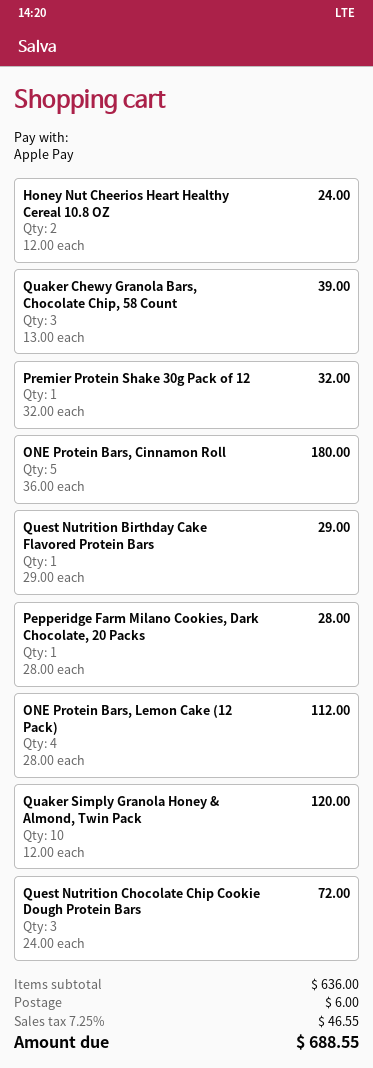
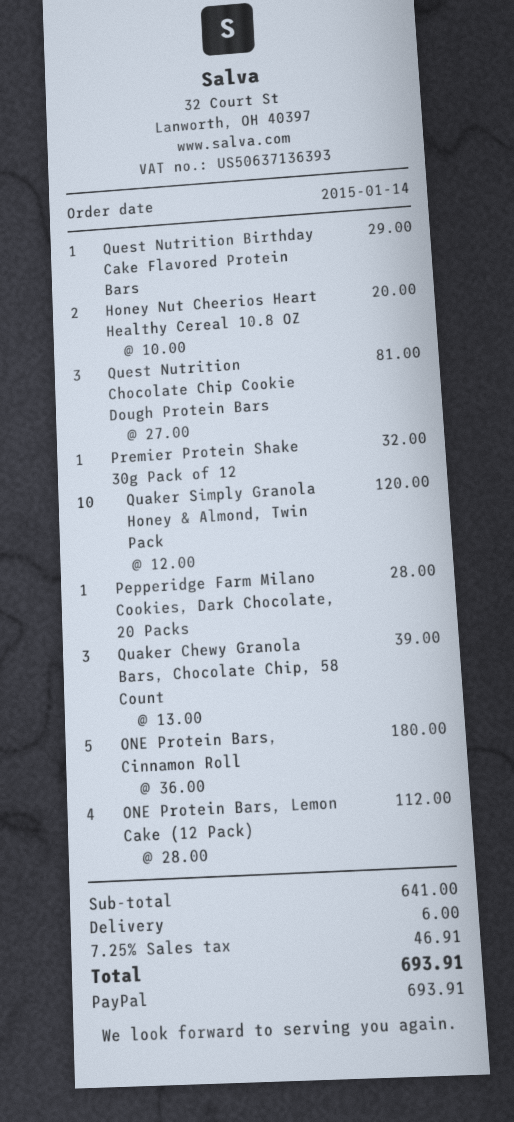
payment method: Apple Pay -> PayPal
Honey Nut Cheerios Heart Healthy Cereal 10.8 OZ: 2 x 12.00 = 24.00 -> 2 x 10.00 = 20.00
Quest Nutrition Chocolate Chip Cookie Dough Protein Bars: 3 x 24.00 = 72.00 -> 3 x 27.00 = 81.00
subtotal: 636.00 -> 641.00
tax: 7.25% = 46.55 -> 7.25% = 46.91
total: 688.55 -> 693.91

